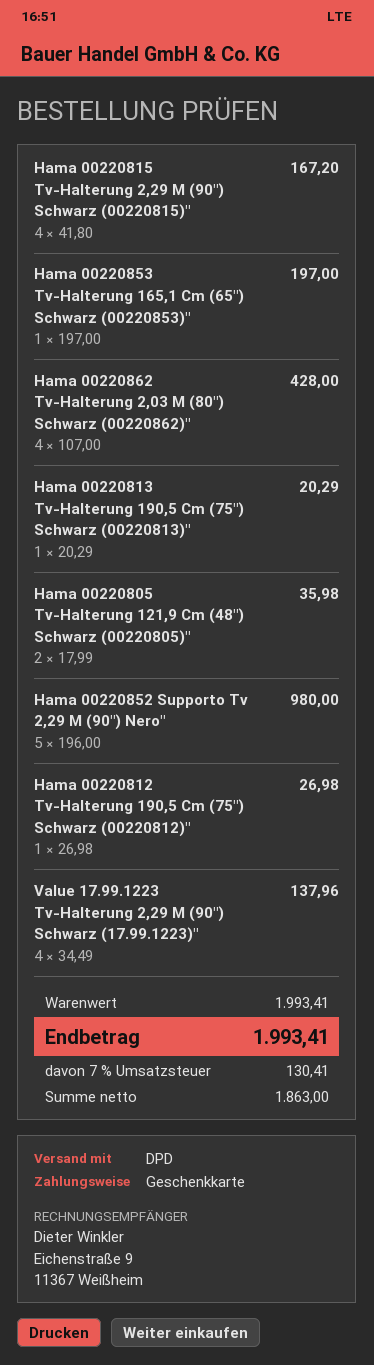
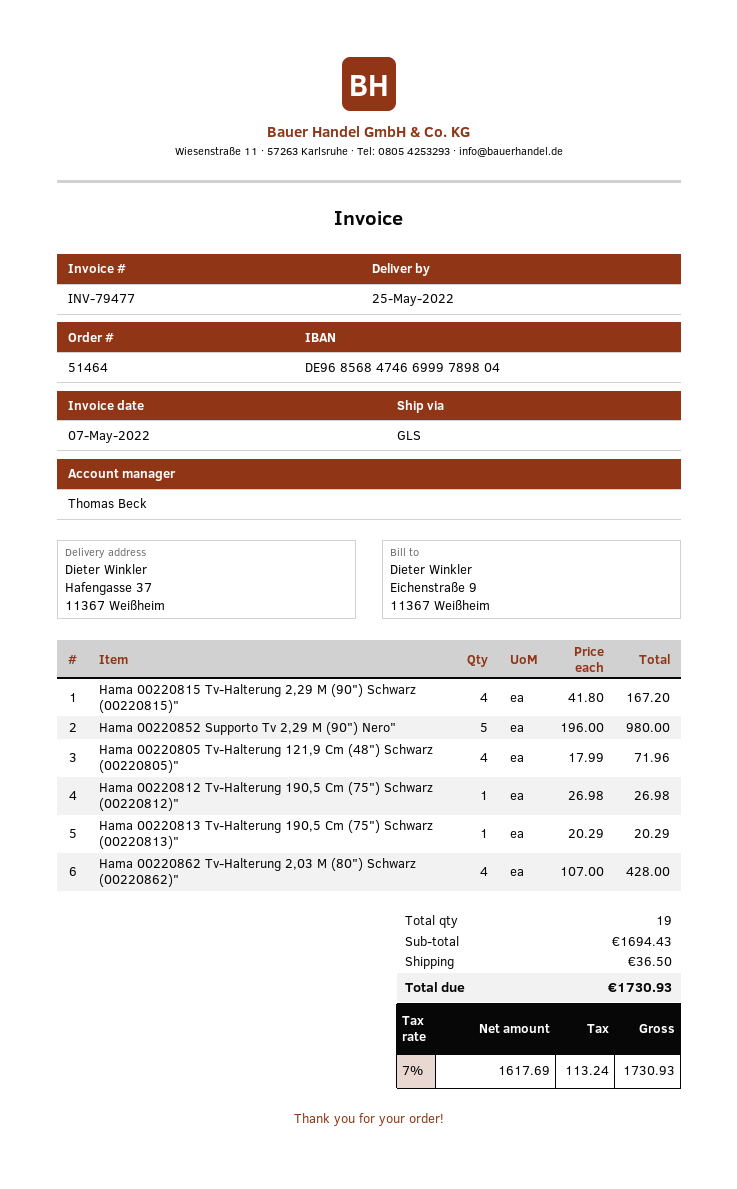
shipping method: DPD -> GLS
Hama 00220853 Tv-Halterung 165,1 Cm (65") Schwarz (00220853)": 1 x 197.00 = 197.00 -> none
Hama 00220805 Tv-Halterung 121,9 Cm (48") Schwarz (00220805)": 2 x 17.99 = 35.98 -> 4 x 17.99 = 71.96
Value 17.99.1223 Tv-Halterung 2,29 M (90") Schwarz (17.99.1223)": 4 x 34.49 = 137.96 -> none
subtotal: 1993.41 -> 1694.43
shipping: none -> 36.50
net: 1863.00 -> 1617.69
tax: 7% = 130.41 -> 7% = 113.24
total: 1993.41 -> 1730.93

